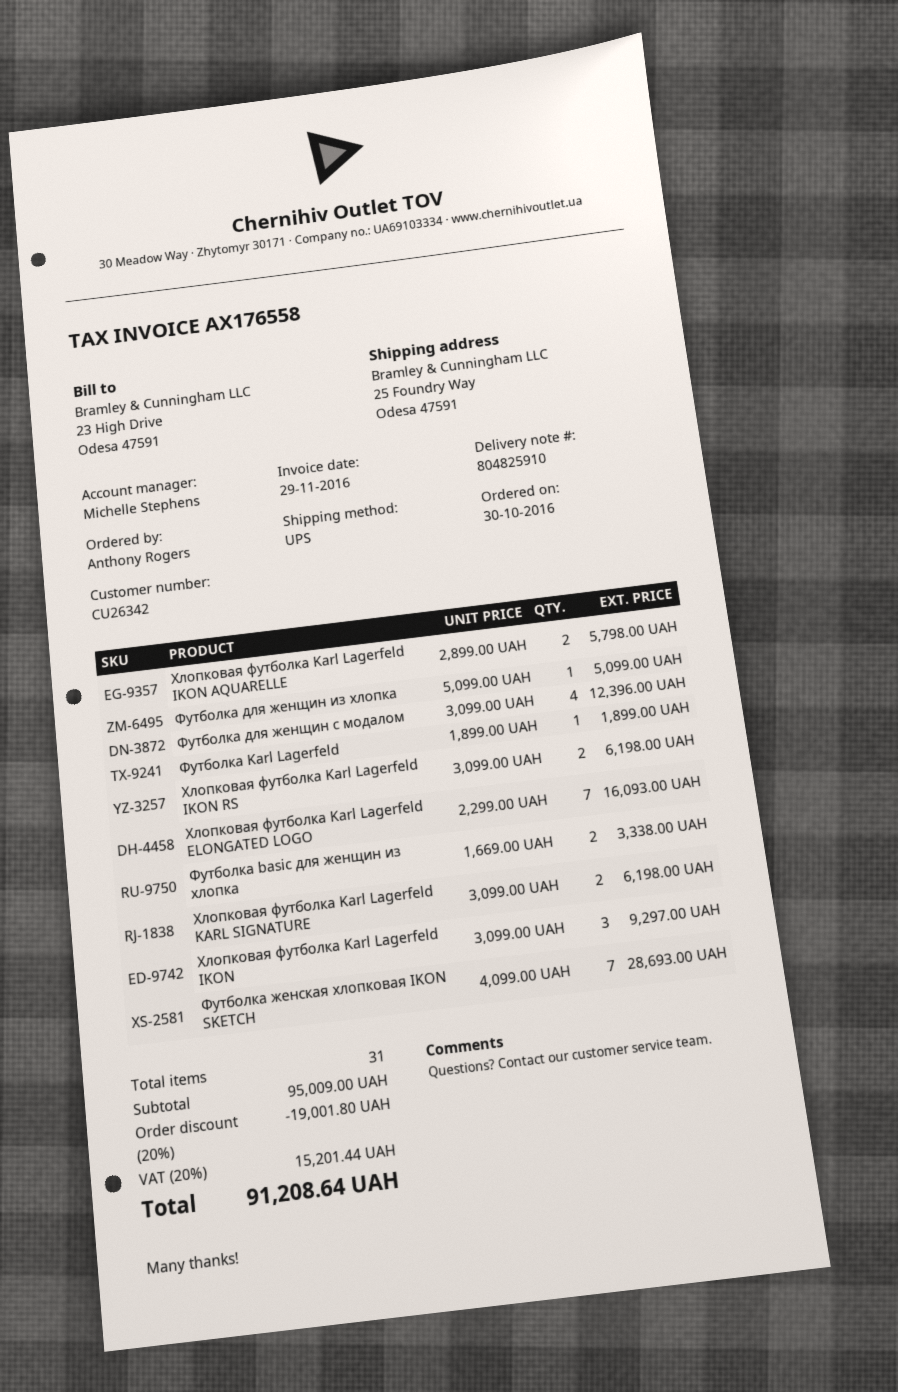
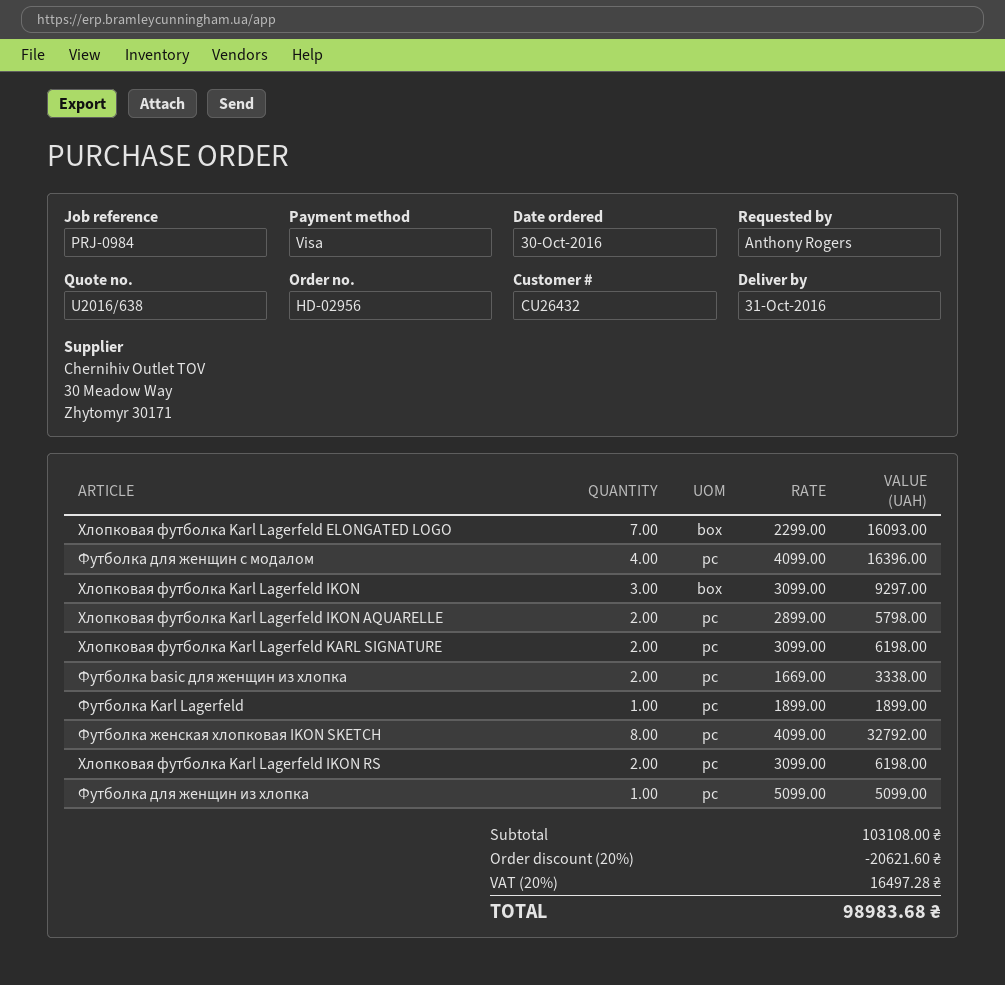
customer number: CU26342 -> CU26432
Футболка для женщин с модалом: 4 x 3099.00 = 12396.00 -> 4 x 4099.00 = 16396.00
Футболка женская хлопковая IKON SKETCH: 7 x 4099.00 = 28693.00 -> 8 x 4099.00 = 32792.00
subtotal: 95009.00 -> 103108.00
discount: 20% = 19001.80 -> 20% = 20621.60
tax: 20% = 15201.44 -> 20% = 16497.28
total: 91208.64 -> 98983.68

